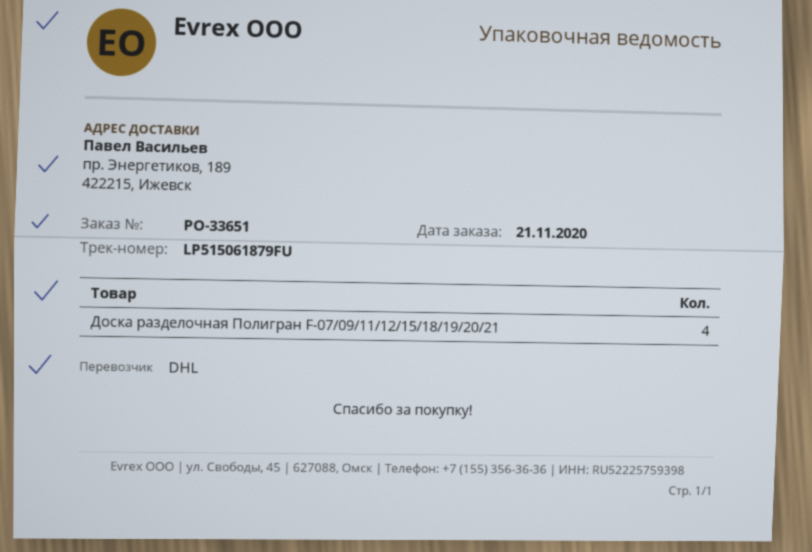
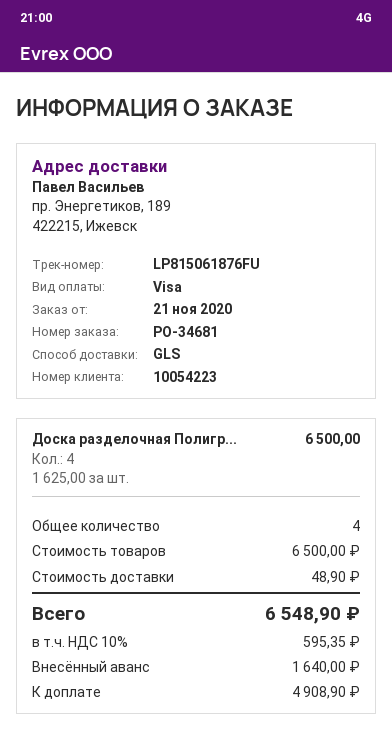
order number: PO-33651 -> PO-34681
shipping method: DHL -> GLS
tracking number: LP515061879FU -> LP815061876FU

